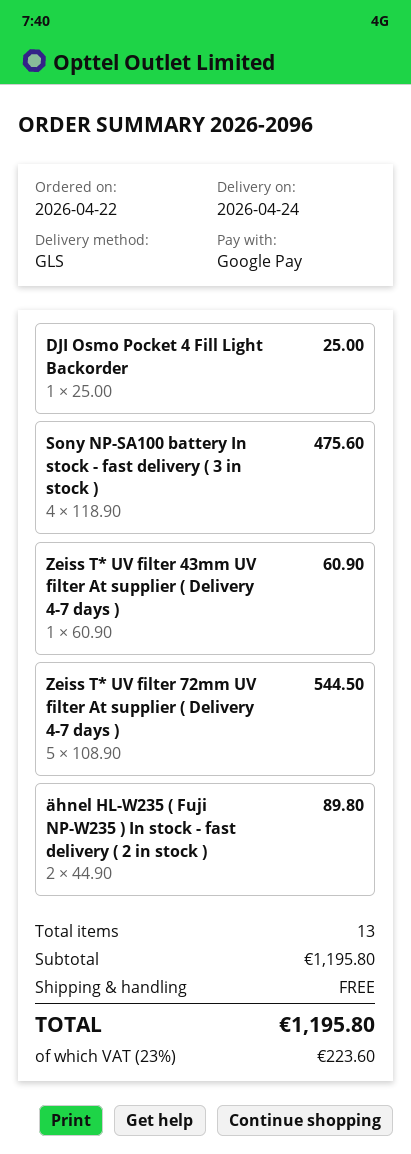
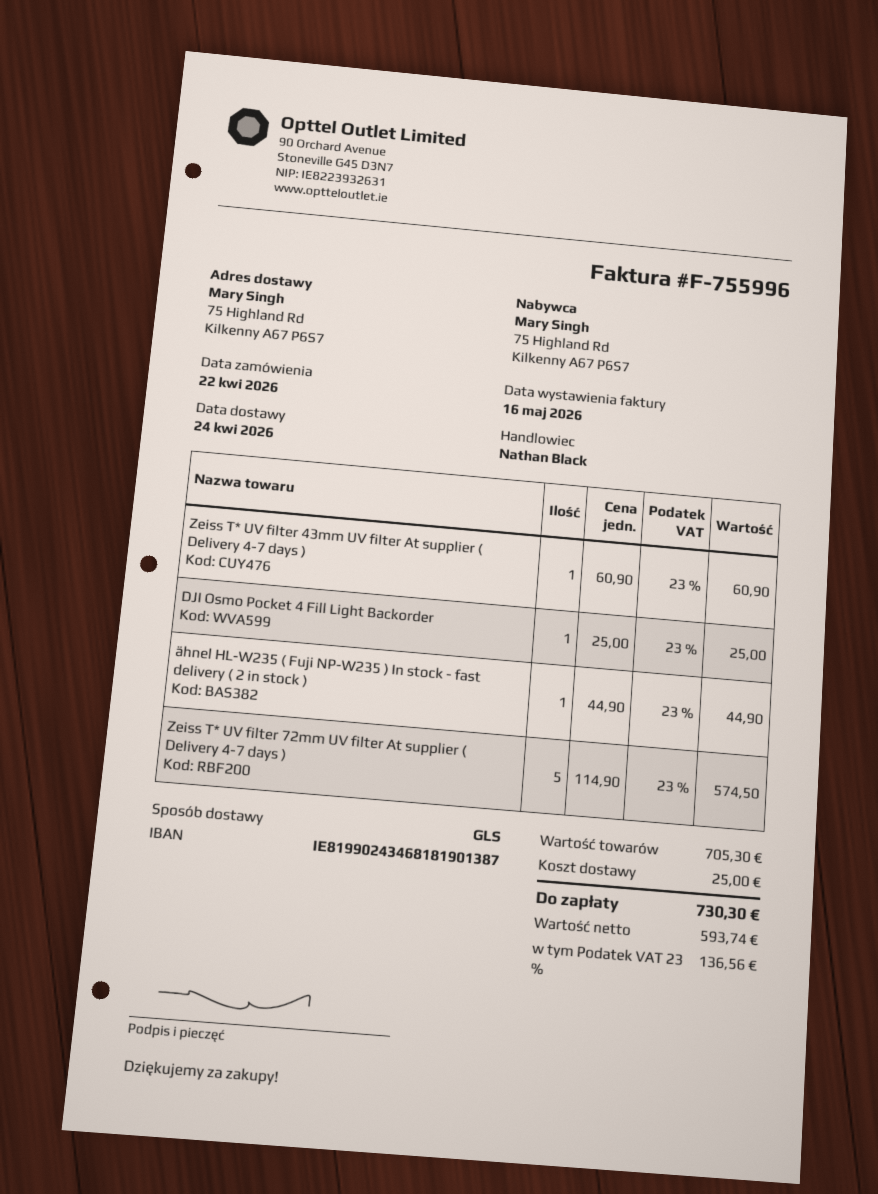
Sony NP-SA100 battery In stock - fast delivery ( 3 in stock ): 4 x 118.90 = 475.60 -> none
Zeiss T* UV filter 72mm UV filter At supplier ( Delivery 4-7 days ): 5 x 108.90 = 544.50 -> 5 x 114.90 = 574.50
ähnel HL-W235 ( Fuji NP-W235 ) In stock - fast delivery ( 2 in stock ): 2 x 44.90 = 89.80 -> 1 x 44.90 = 44.90
subtotal: 1195.80 -> 705.30
shipping: 0.00 -> 25.00
tax: 23% = 223.60 -> 23% = 136.56
total: 1195.80 -> 730.30

